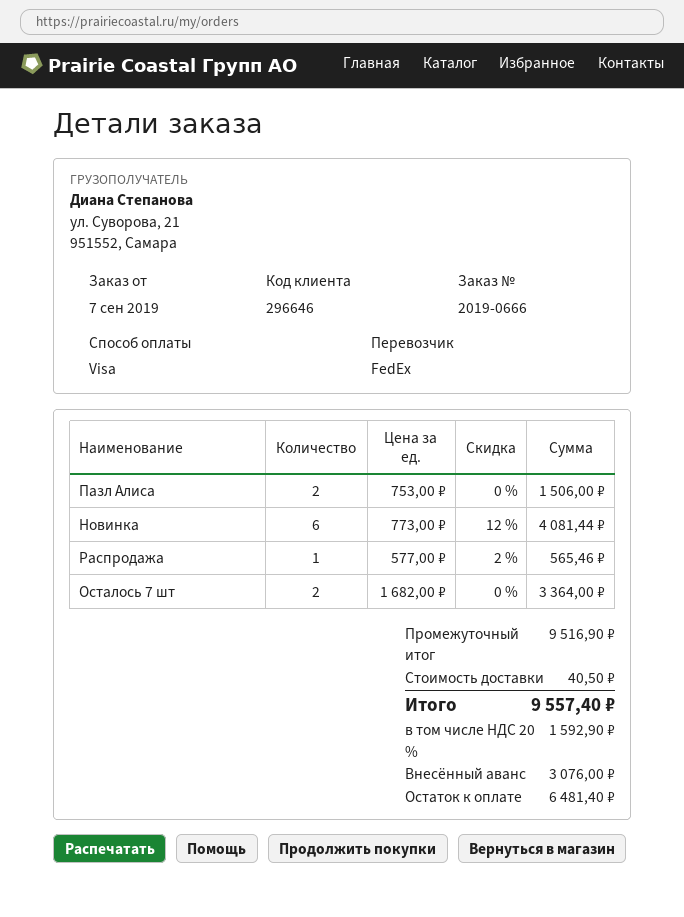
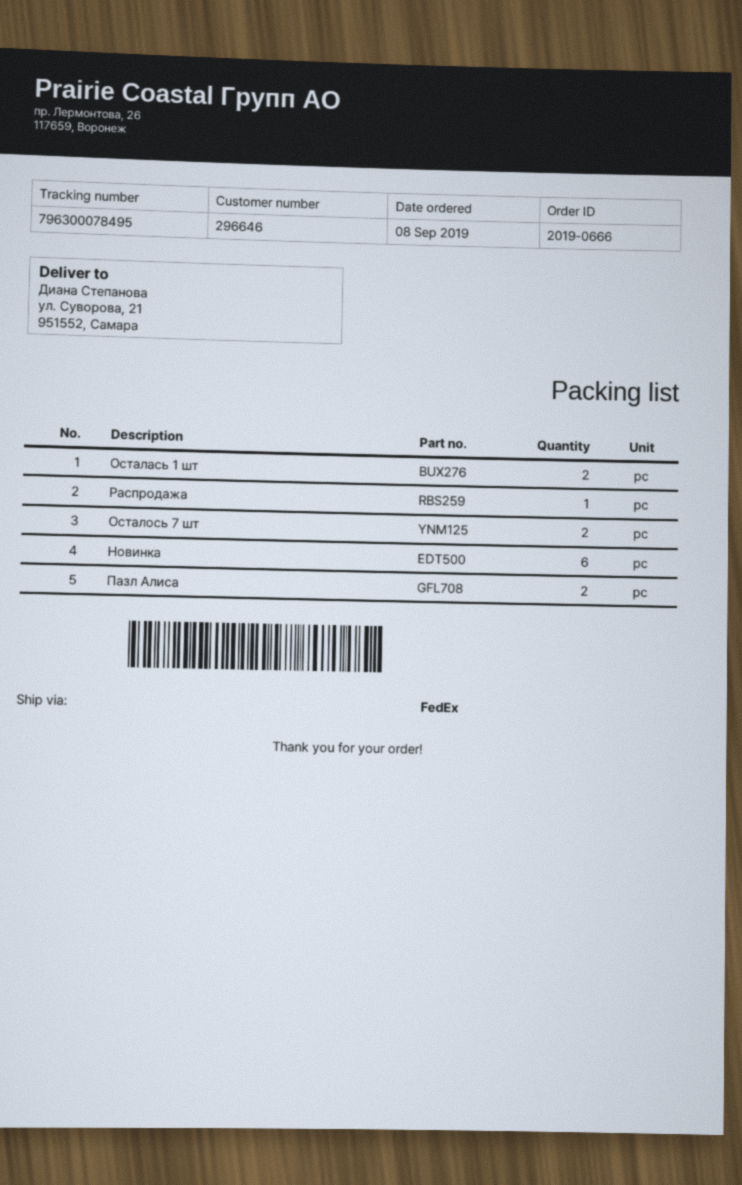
order date: 2019-09-07 -> 2019-09-08
Осталась 1 шт: none -> 2

